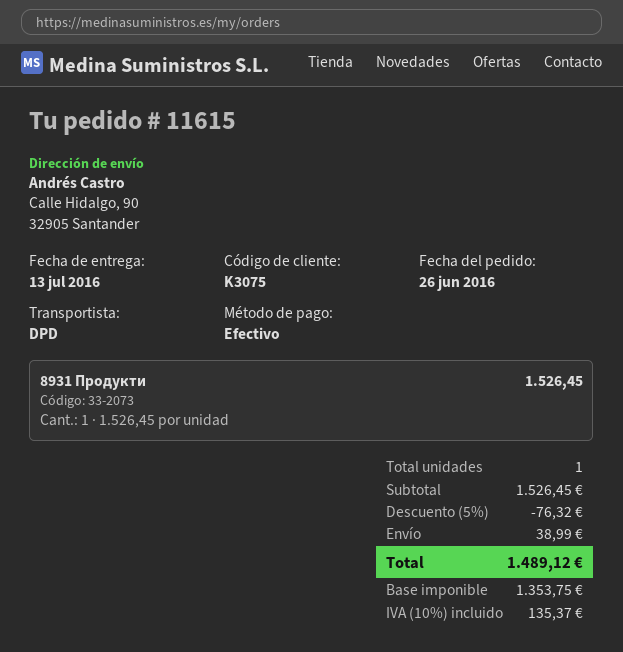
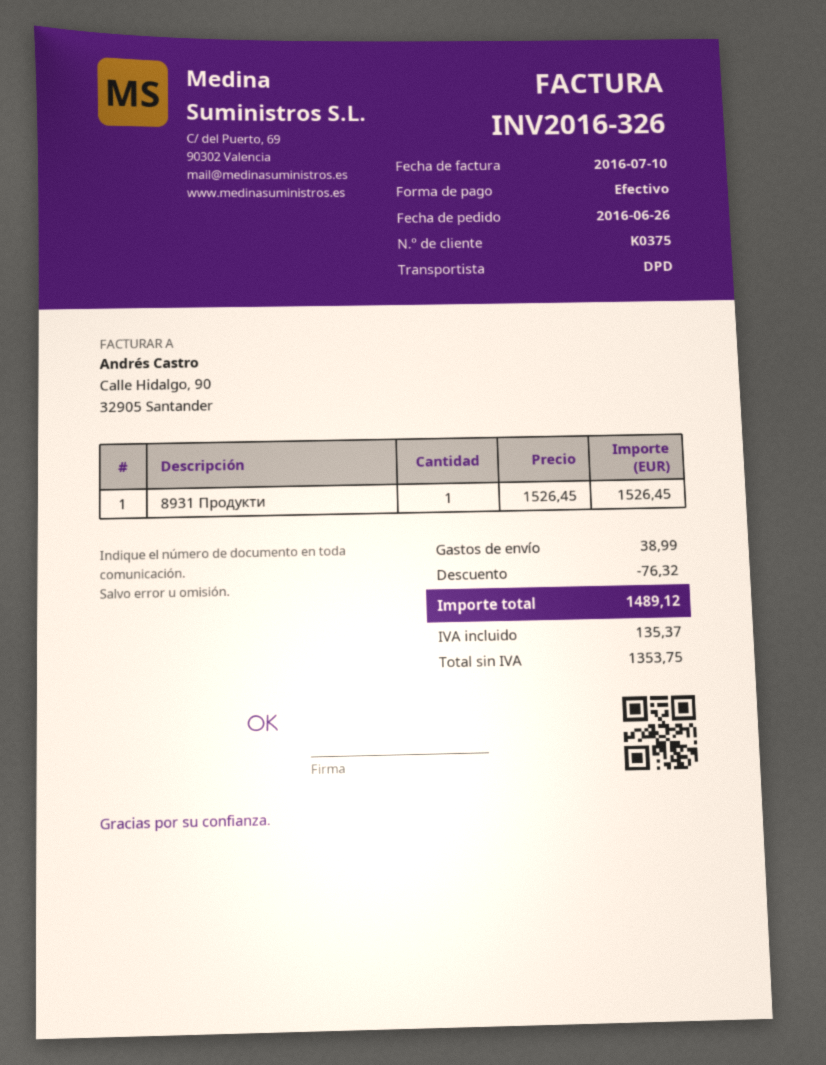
customer number: K3075 -> K0375

